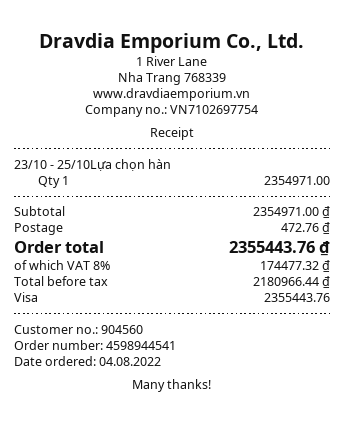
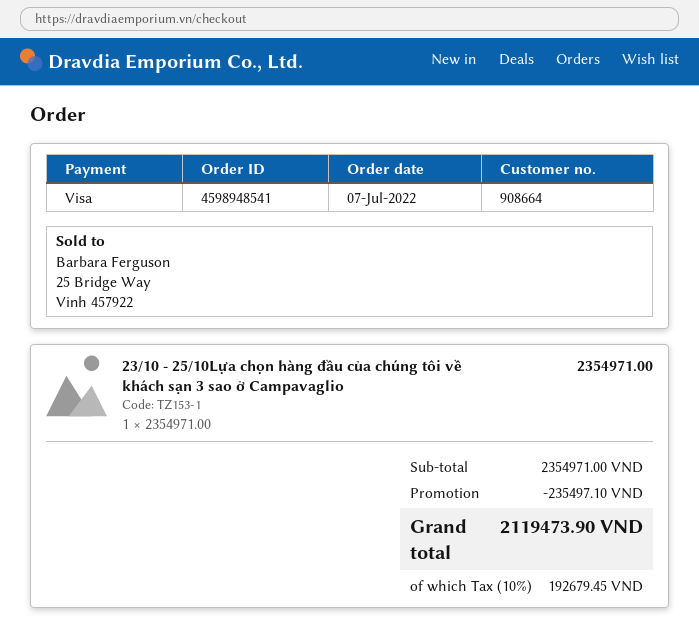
order number: 4598944541 -> 4598948541
order date: 2022-08-04 -> 2022-07-07
customer number: 904560 -> 908664
discount: none -> 235497.10
shipping: 472.76 -> none
tax: 8% = 174477.32 -> 10% = 192679.45
total: 2355443.76 -> 2119473.90

